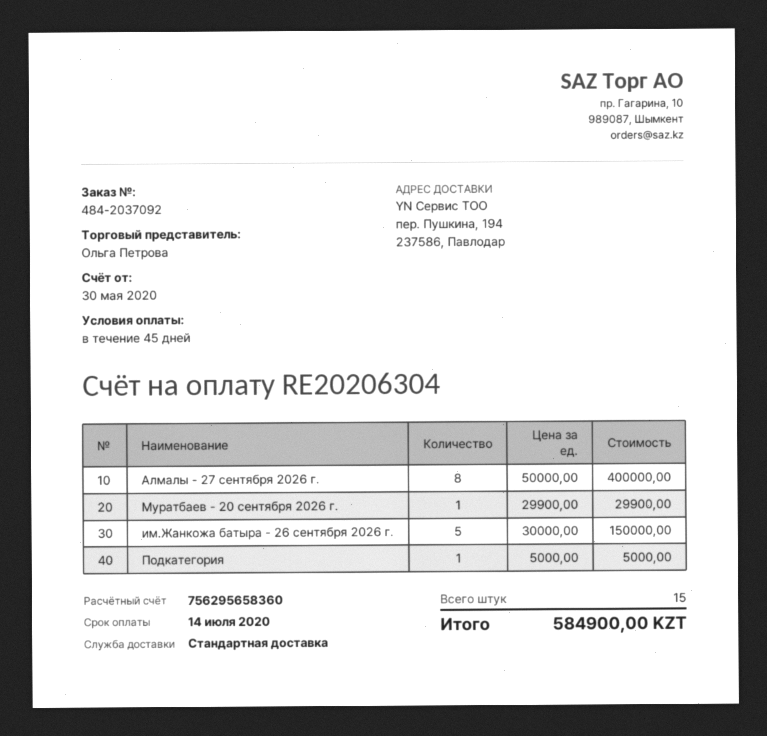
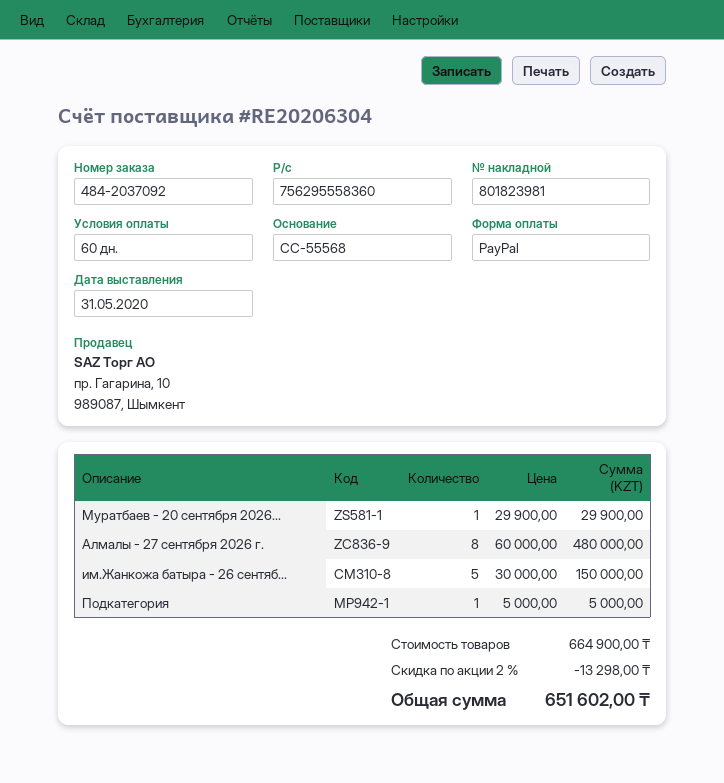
invoice date: 2020-05-30 -> 2020-05-31
payment terms: 45 days -> 60 days
bank account: 756295658360 -> 756295558360
Алмалы - 27 сентября 2026 г.: 8 x 50000.00 = 400000.00 -> 8 x 60000.00 = 480000.00
discount: none -> 2% = 13298.00
total: 584900.00 -> 651602.00

